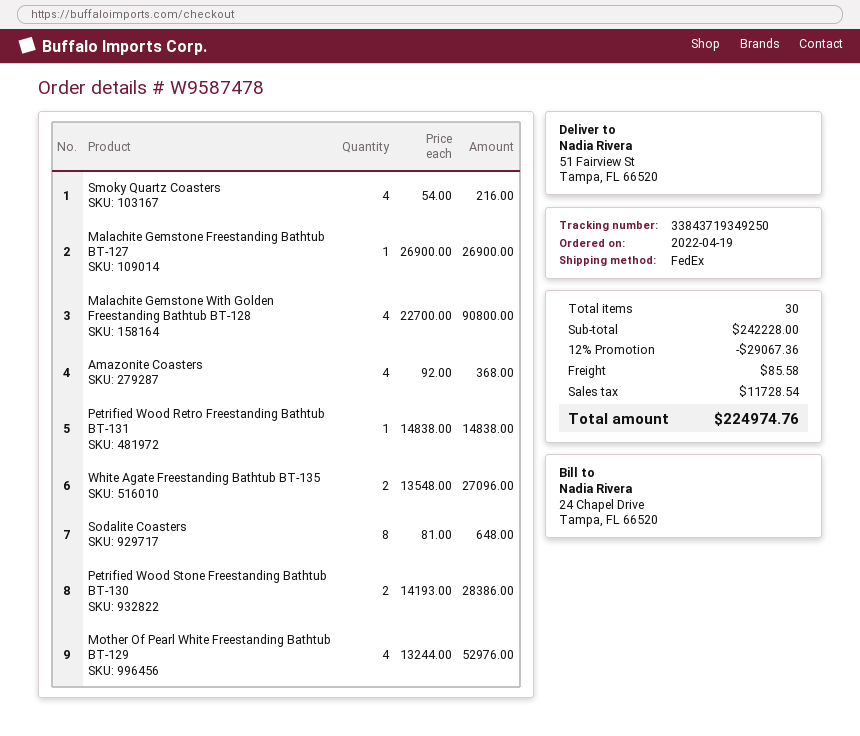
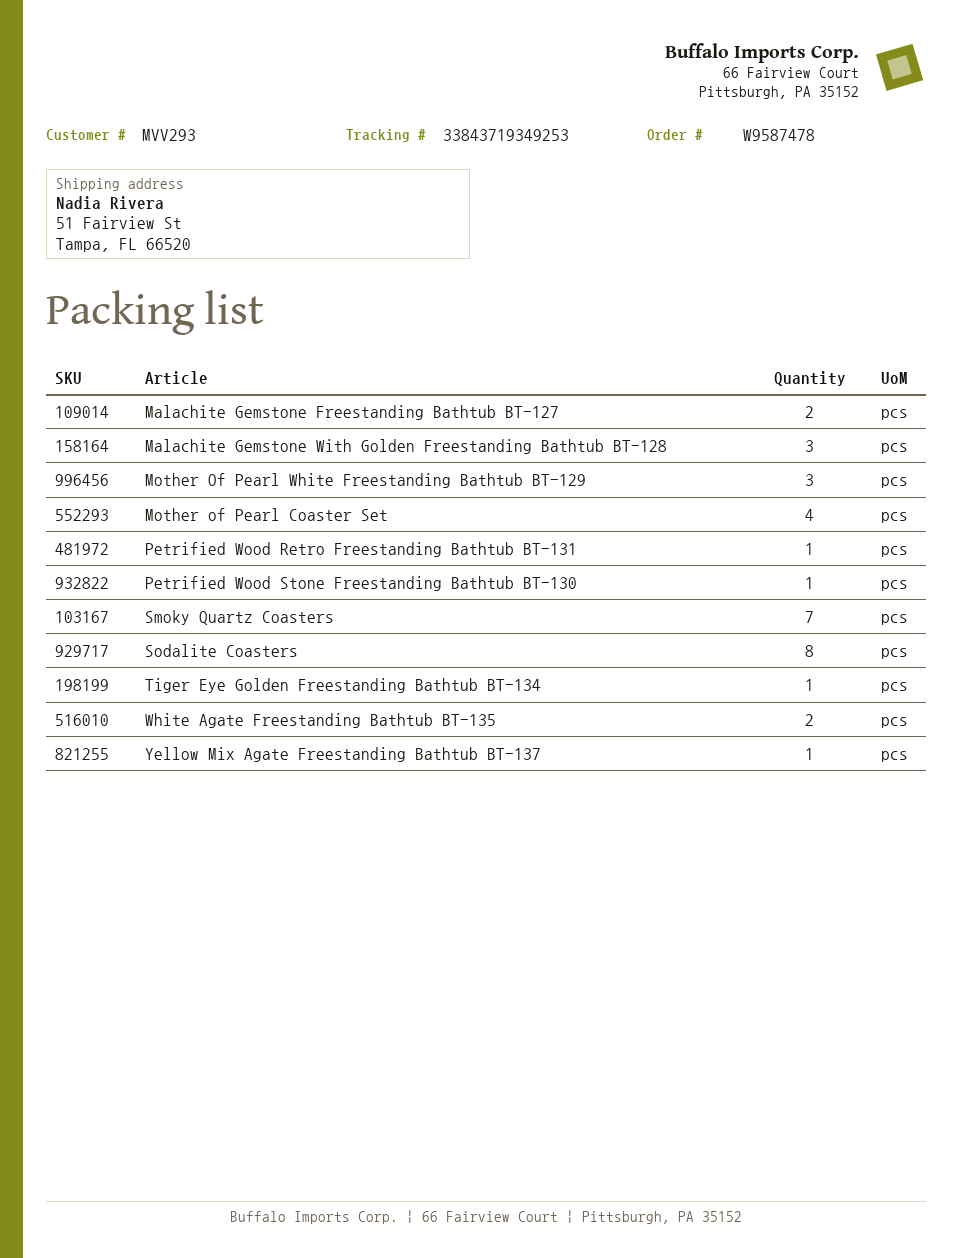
tracking number: 33843719349250 -> 33843719349253
Smoky Quartz Coasters: 4 -> 7
Malachite Gemstone Freestanding Bathtub BT-127: 1 -> 2
Malachite Gemstone With Golden Freestanding Bathtub BT-128: 4 -> 3
Amazonite Coasters: 4 -> none
Petrified Wood Stone Freestanding Bathtub BT-130: 2 -> 1
Mother Of Pearl White Freestanding Bathtub BT-129: 4 -> 3
Mother of Pearl Coaster Set: none -> 4
Tiger Eye Golden Freestanding Bathtub BT-134: none -> 1
Yellow Mix Agate Freestanding Bathtub BT-137: none -> 1

